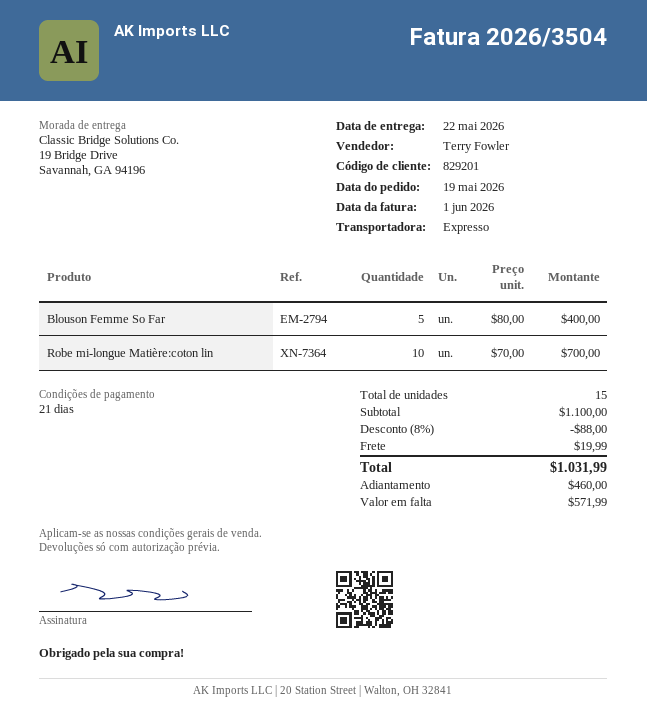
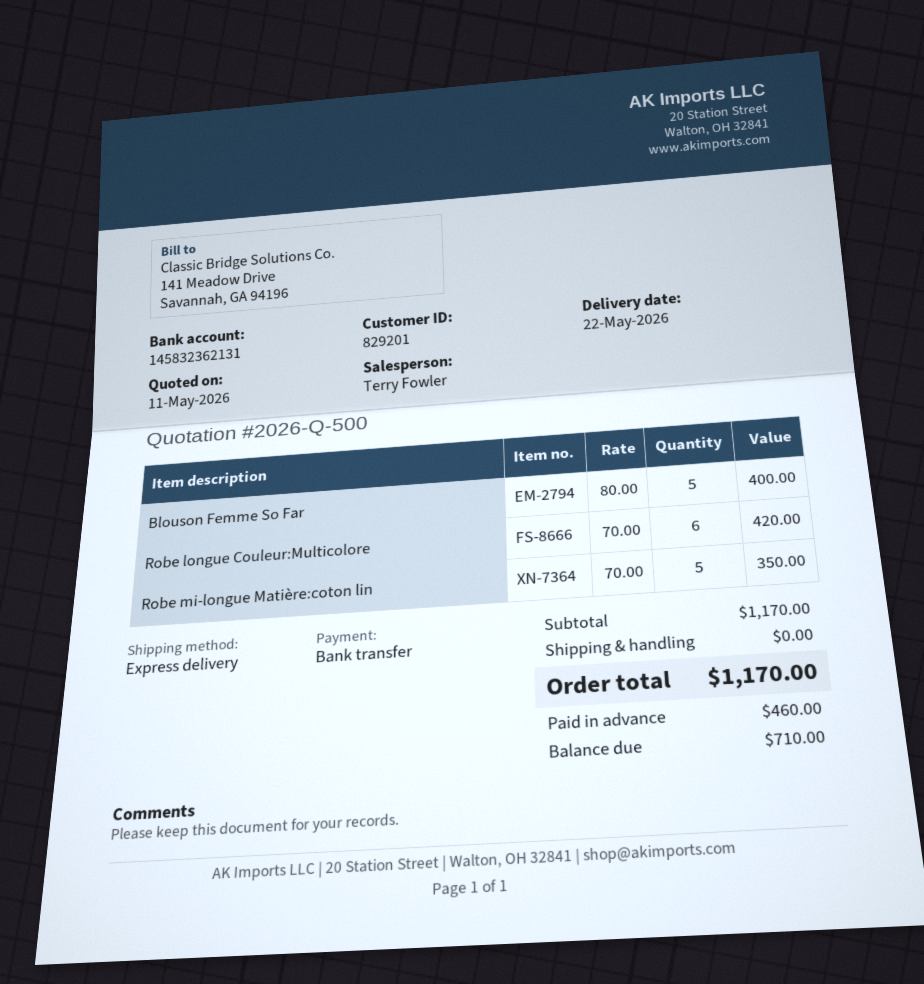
Robe mi-longue Matière:coton lin: 10 x 70.00 = 700.00 -> 5 x 70.00 = 350.00
Robe longue Couleur:Multicolore: none -> 6 x 70.00 = 420.00
subtotal: 1100.00 -> 1170.00
discount: 8% = 88.00 -> none
shipping: 19.99 -> 0.00
total: 1031.99 -> 1170.00
balance: 571.99 -> 710.00

